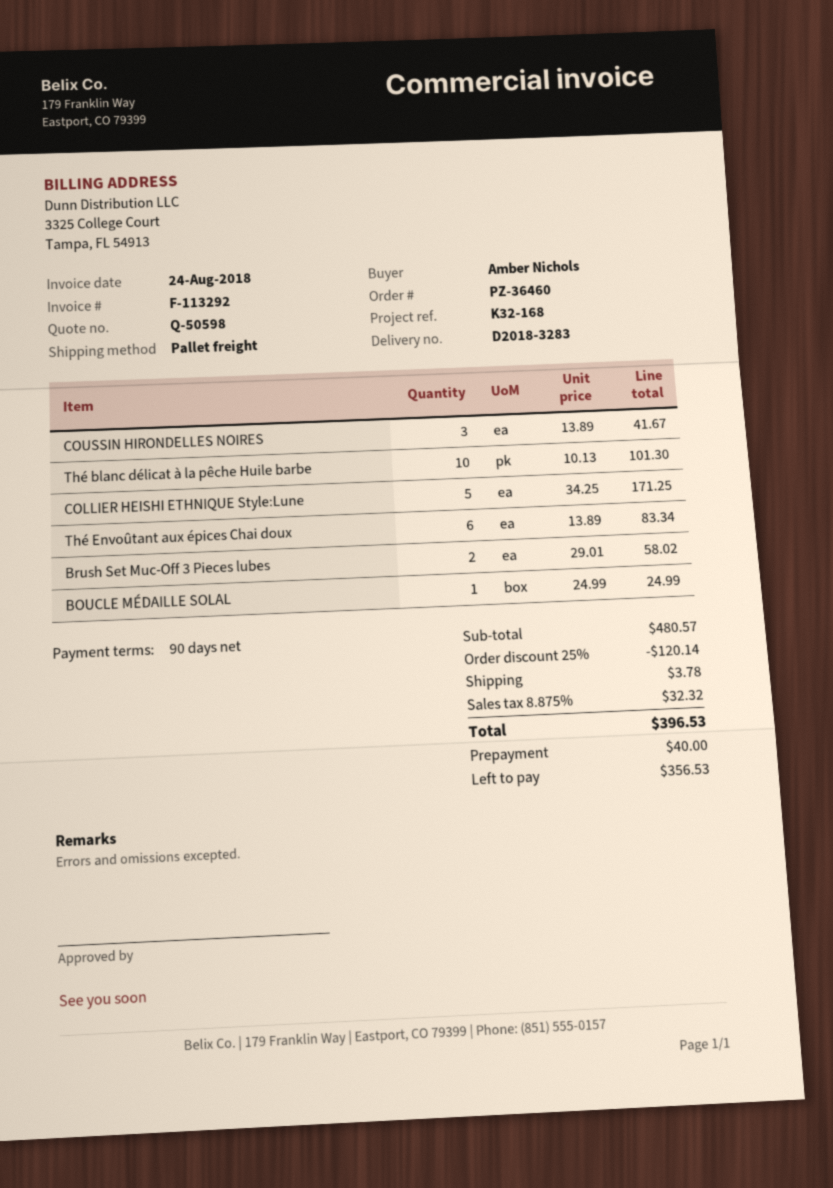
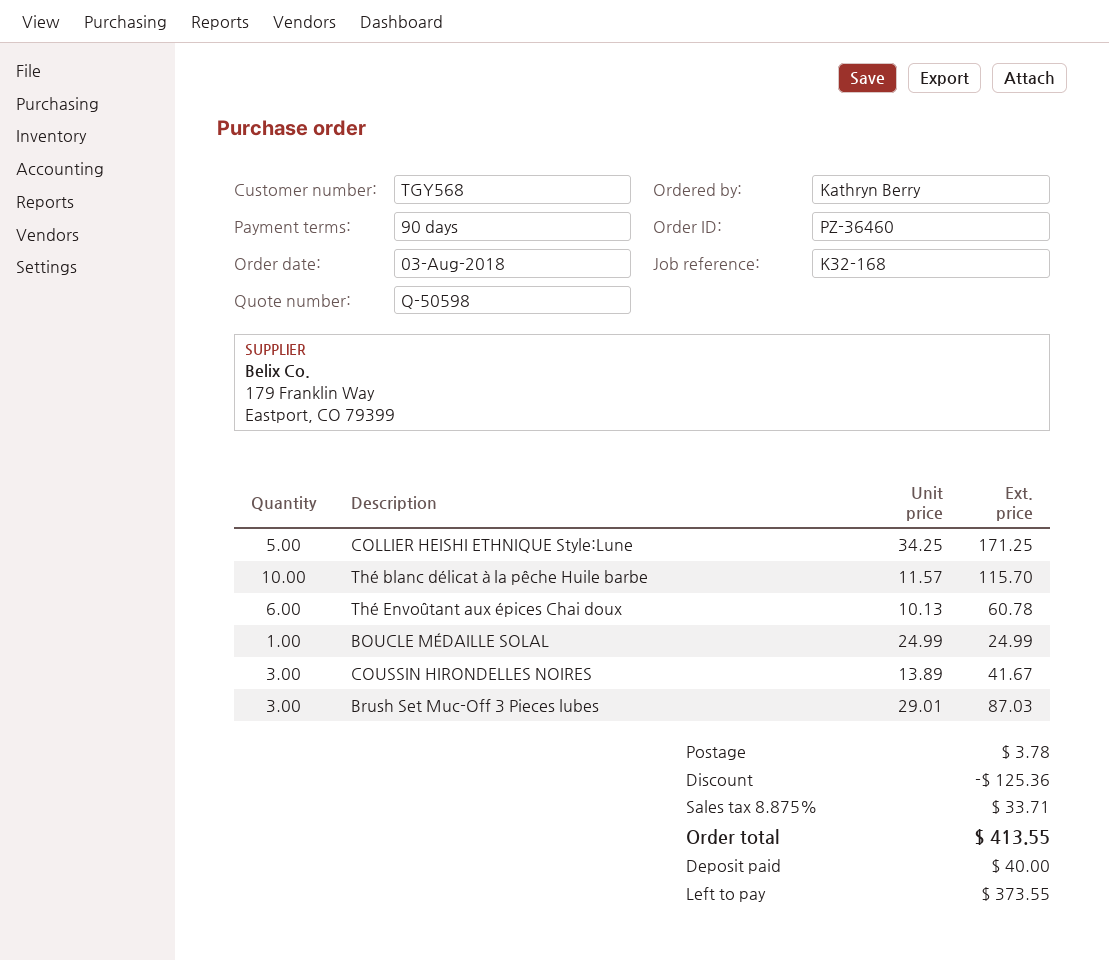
ordered by: Amber Nichols -> Kathryn Berry
Thé blanc délicat à la pêche Huile barbe: 10 x 10.13 = 101.30 -> 10 x 11.57 = 115.70
Thé Envoûtant aux épices Chai doux: 6 x 13.89 = 83.34 -> 6 x 10.13 = 60.78
Brush Set Muc-Off 3 Pieces lubes: 2 x 29.01 = 58.02 -> 3 x 29.01 = 87.03
discount: 120.14 -> 125.36
tax: 8.875% = 32.32 -> 8.875% = 33.71
total: 396.53 -> 413.55
balance: 356.53 -> 373.55

